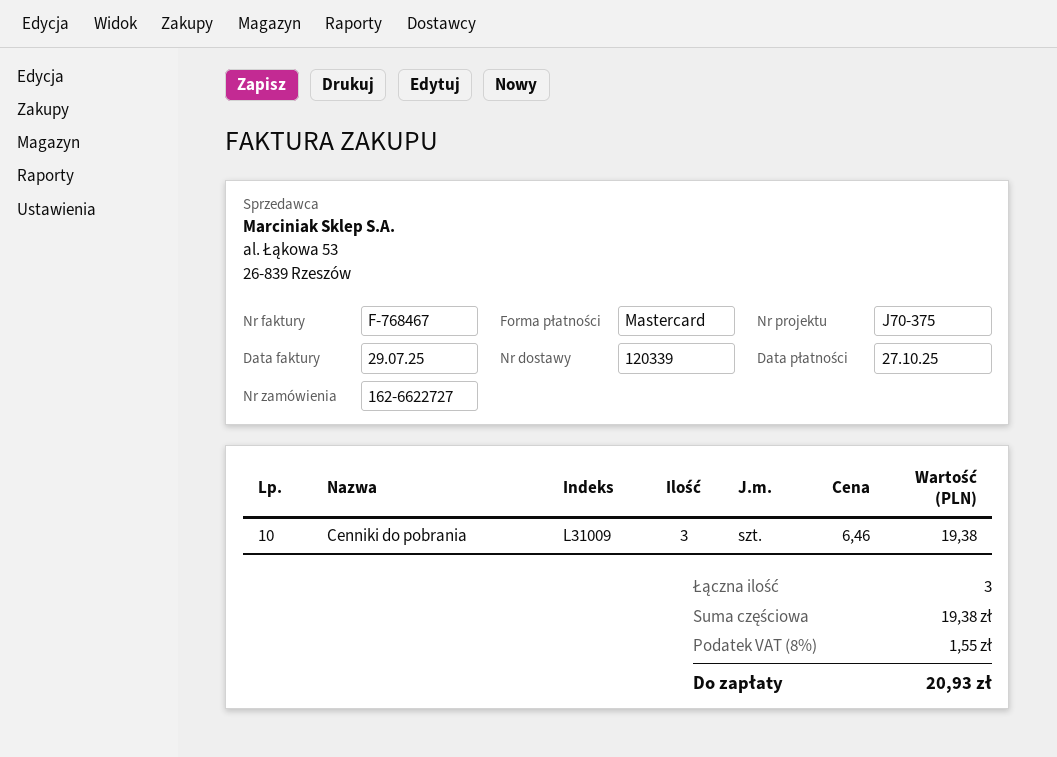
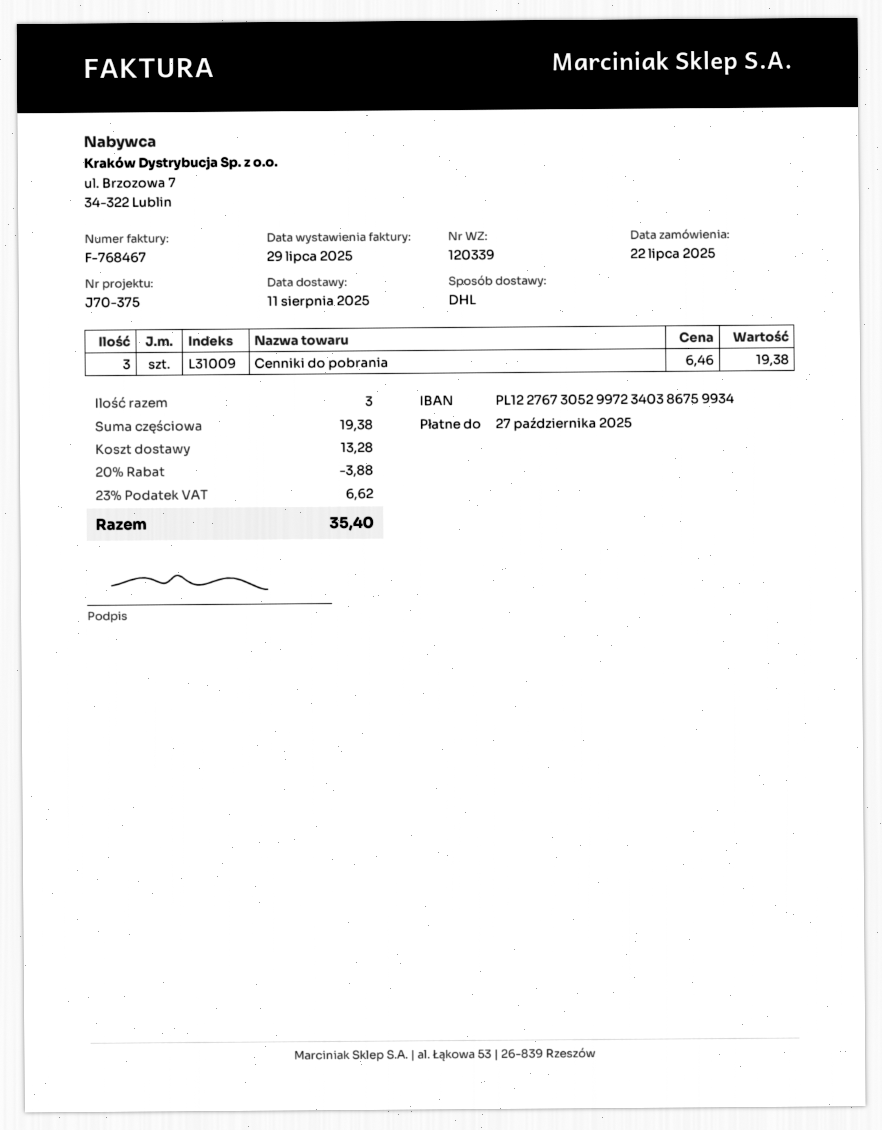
discount: none -> 20% = 3.88
shipping: none -> 13.28
tax: 8% = 1.55 -> 23% = 6.62
total: 20.93 -> 35.40

